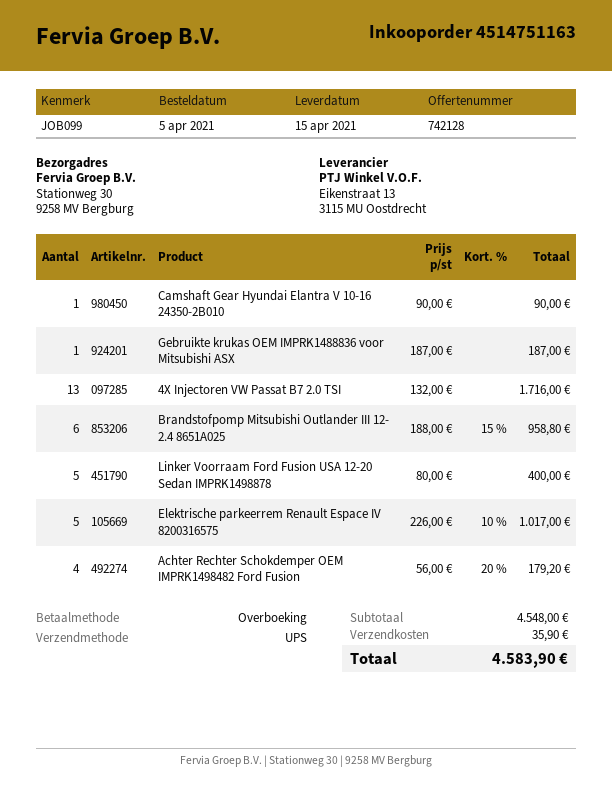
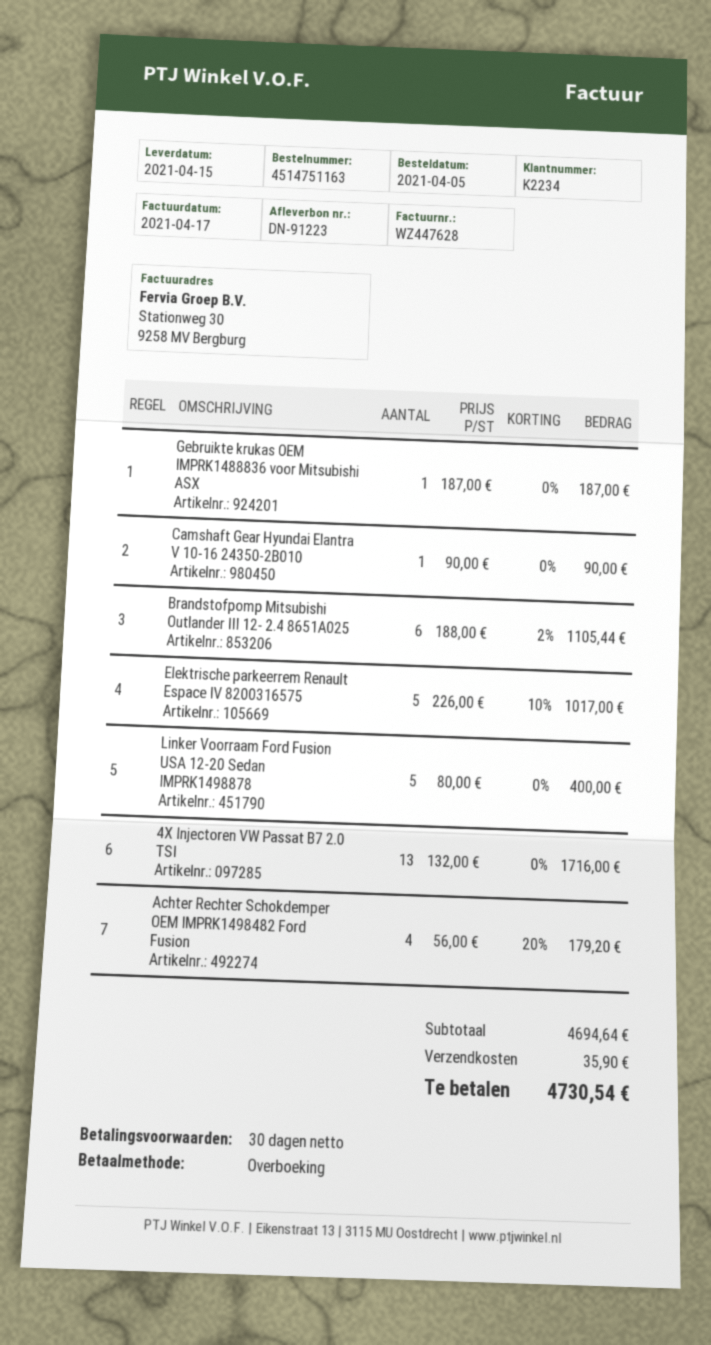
Brandstofpomp Mitsubishi Outlander III 12- 2.4 8651A025: 6 x 188.00 - 15% = 958.80 -> 6 x 188.00 - 2% = 1105.44
subtotal: 4548.00 -> 4694.64
total: 4583.90 -> 4730.54

